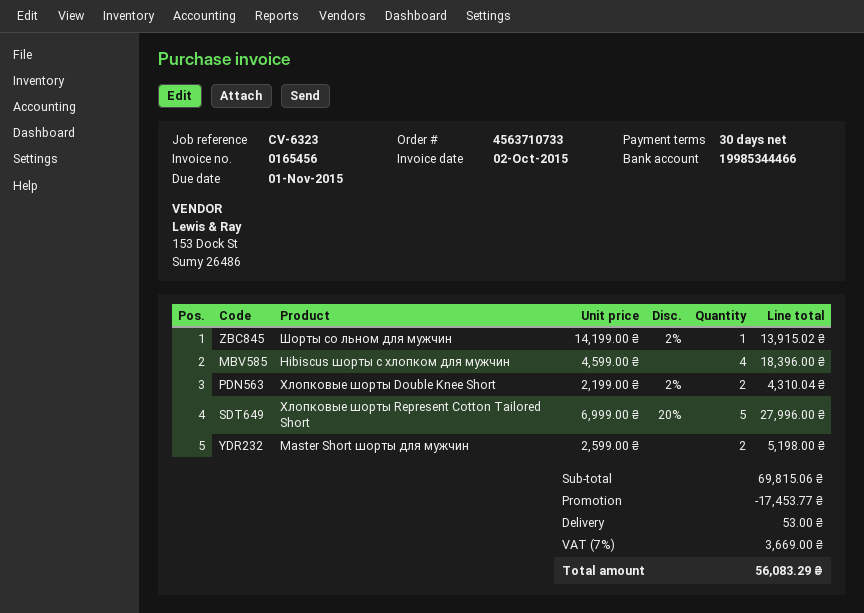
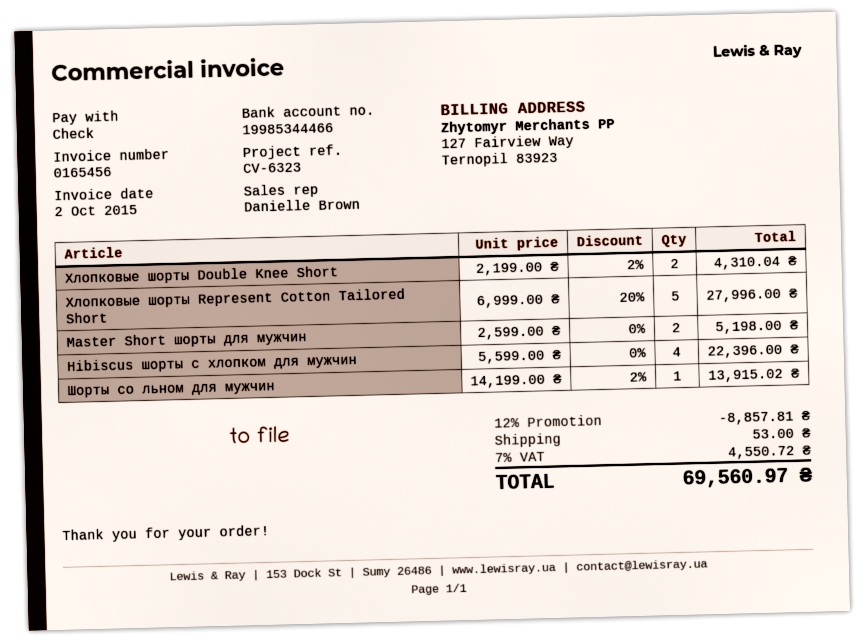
Hibiscus шорты с хлопком для мужчин: 4 x 4599.00 = 18396.00 -> 4 x 5599.00 = 22396.00
discount: 17453.77 -> 8857.81
tax: 7% = 3669.00 -> 7% = 4550.72
total: 56083.29 -> 69560.97

